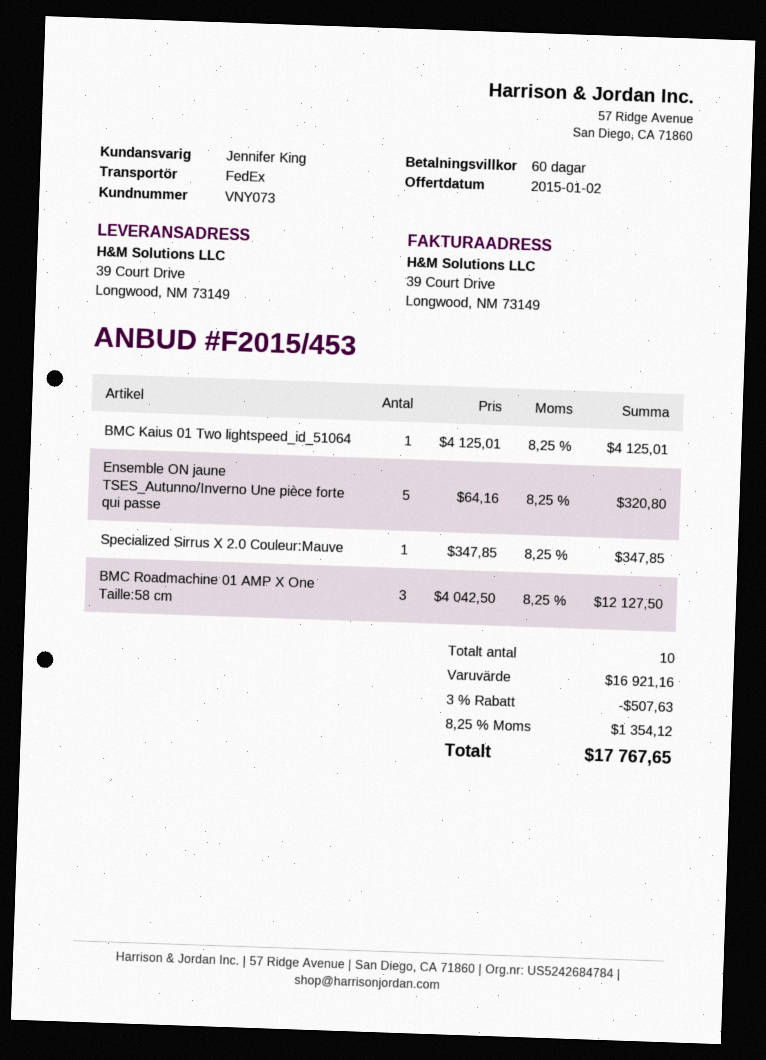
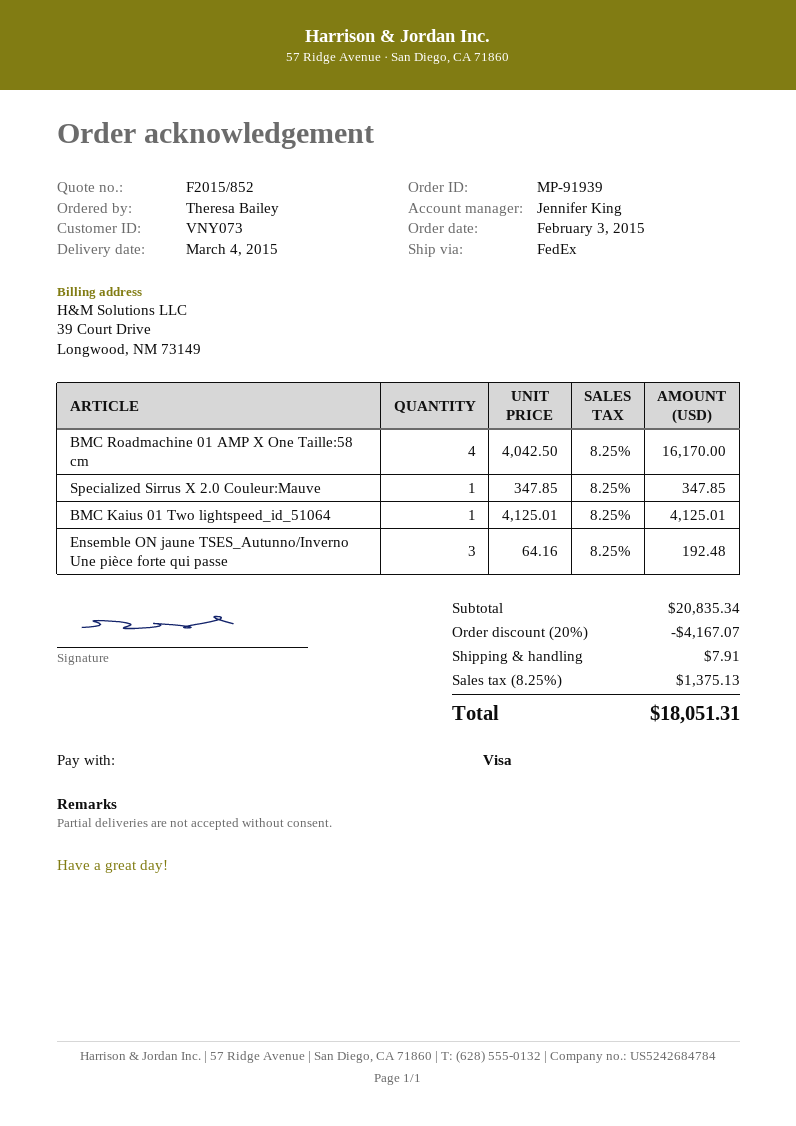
quote number: F2015/453 -> F2015/852
Ensemble ON jaune TSES_Autunno/Inverno Une pièce forte qui passe: 5 x 64.16 = 320.80 -> 3 x 64.16 = 192.48
BMC Roadmachine 01 AMP X One Taille:58 cm: 3 x 4042.50 = 12127.50 -> 4 x 4042.50 = 16170.00
subtotal: 16921.16 -> 20835.34
discount: 3% = 507.63 -> 20% = 4167.07
shipping: none -> 7.91
tax: 8.25% = 1354.12 -> 8.25% = 1375.13
total: 17767.65 -> 18051.31

